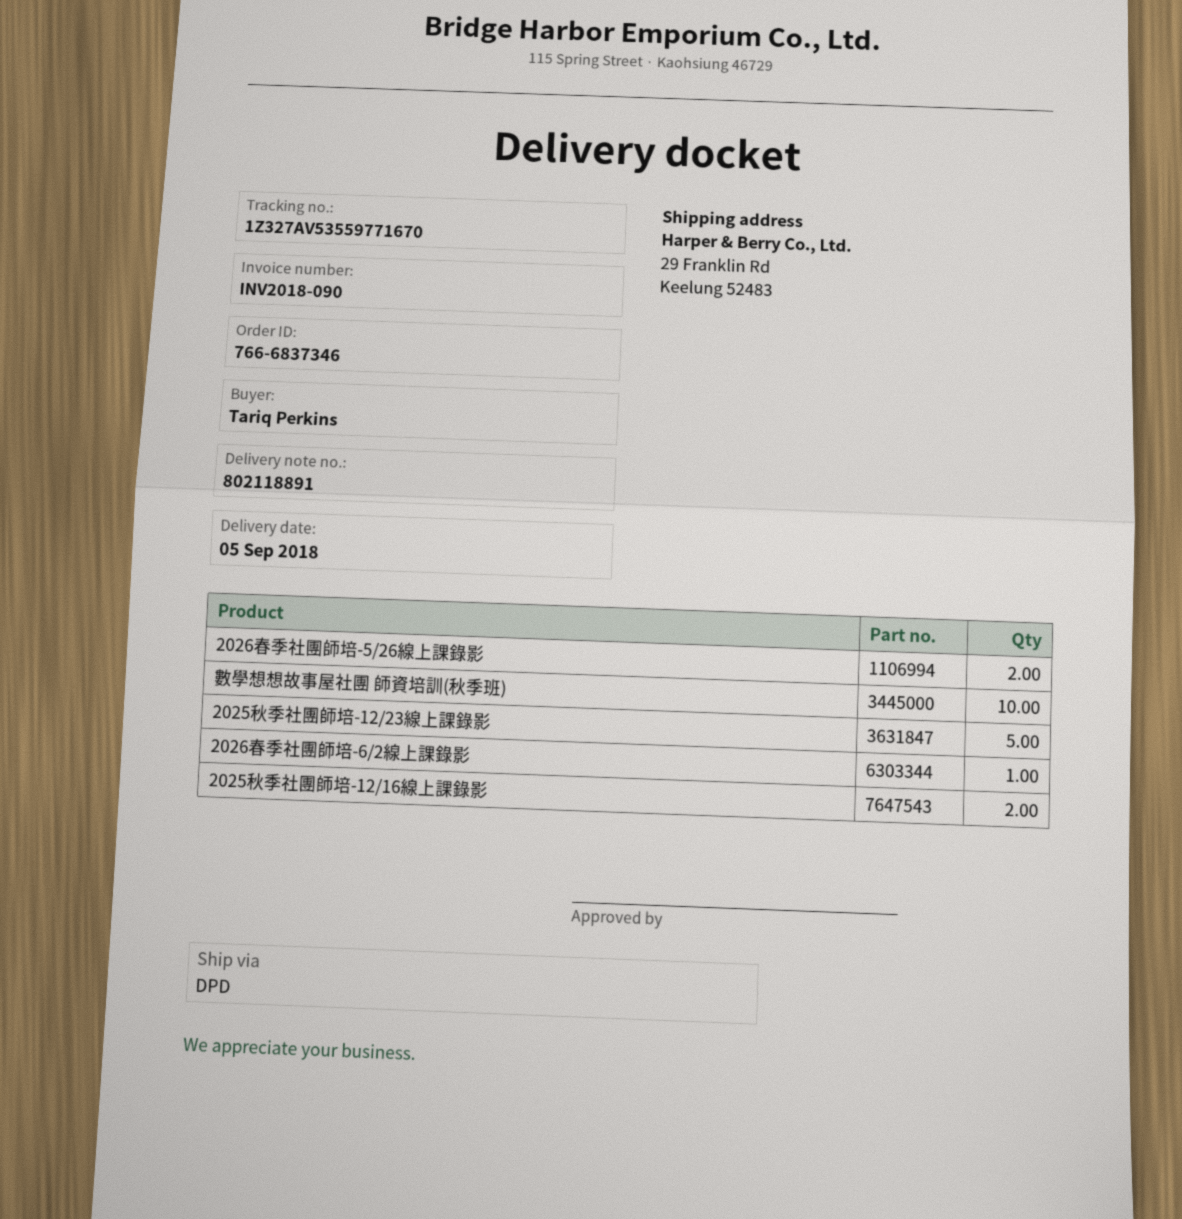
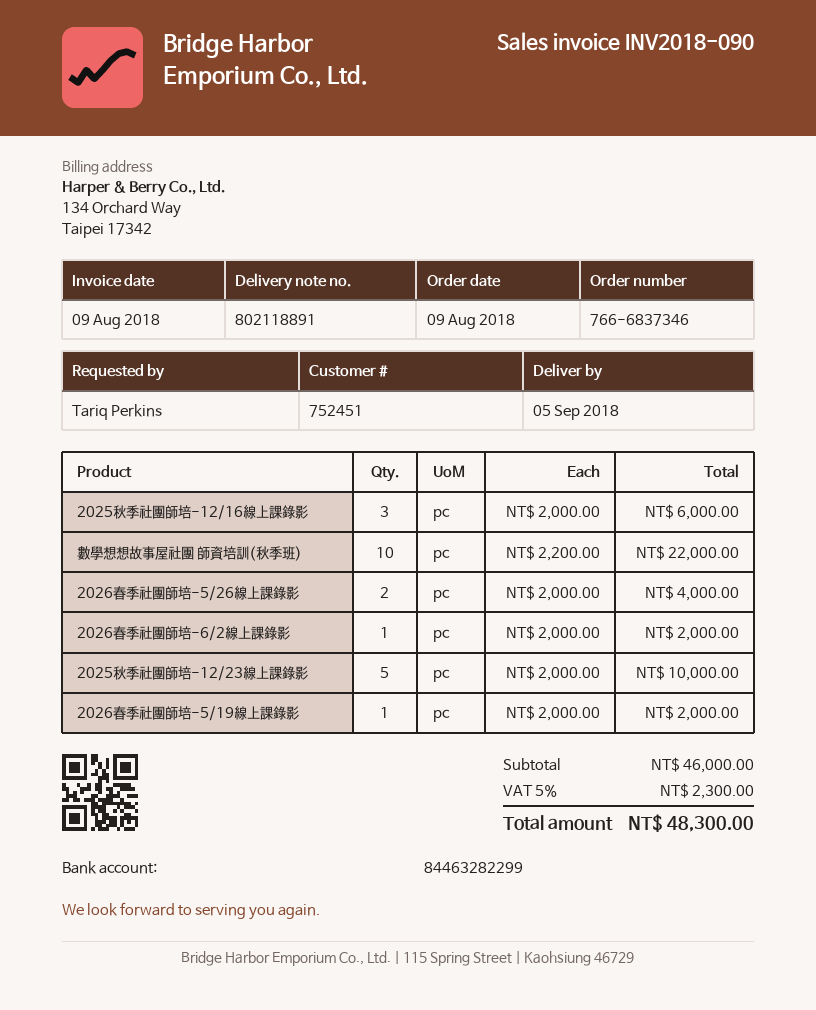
2025秋季社團師培-12/16線上課錄影: 2 -> 3
2026春季社團師培-5/19線上課錄影: none -> 1

